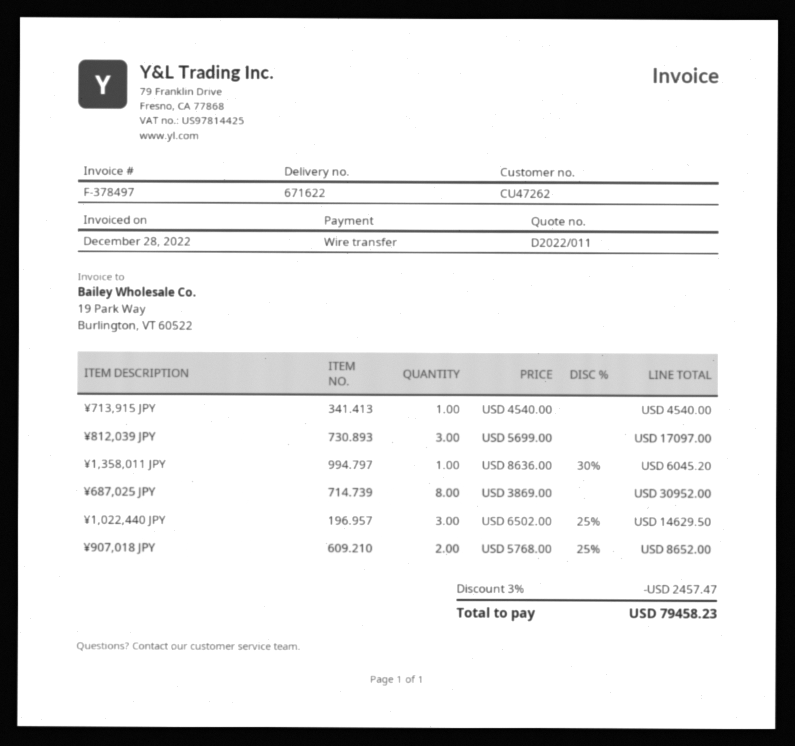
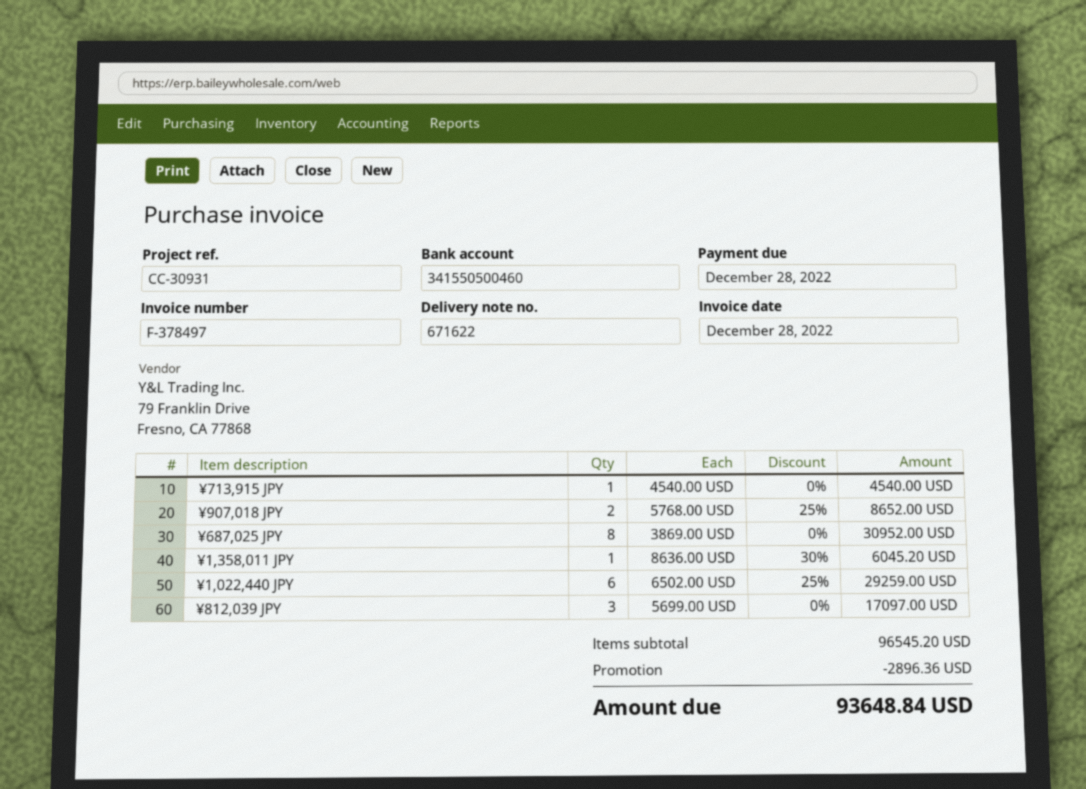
¥1,022,440 JPY: 3 x 6502.00 - 25% = 14629.50 -> 6 x 6502.00 - 25% = 29259.00
discount: 2457.47 -> 2896.36
total: 79458.23 -> 93648.84

